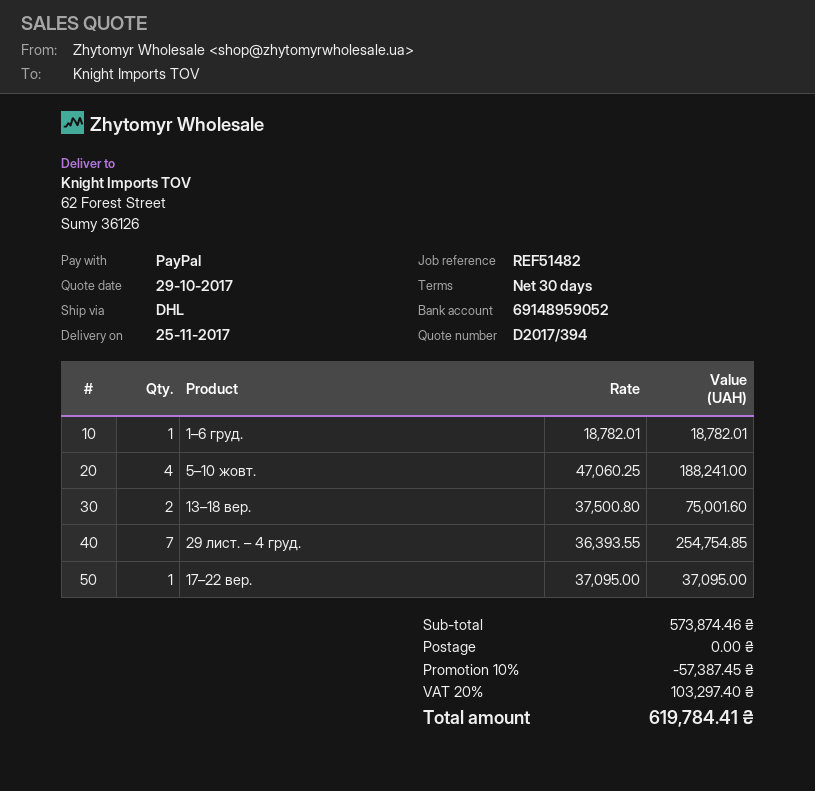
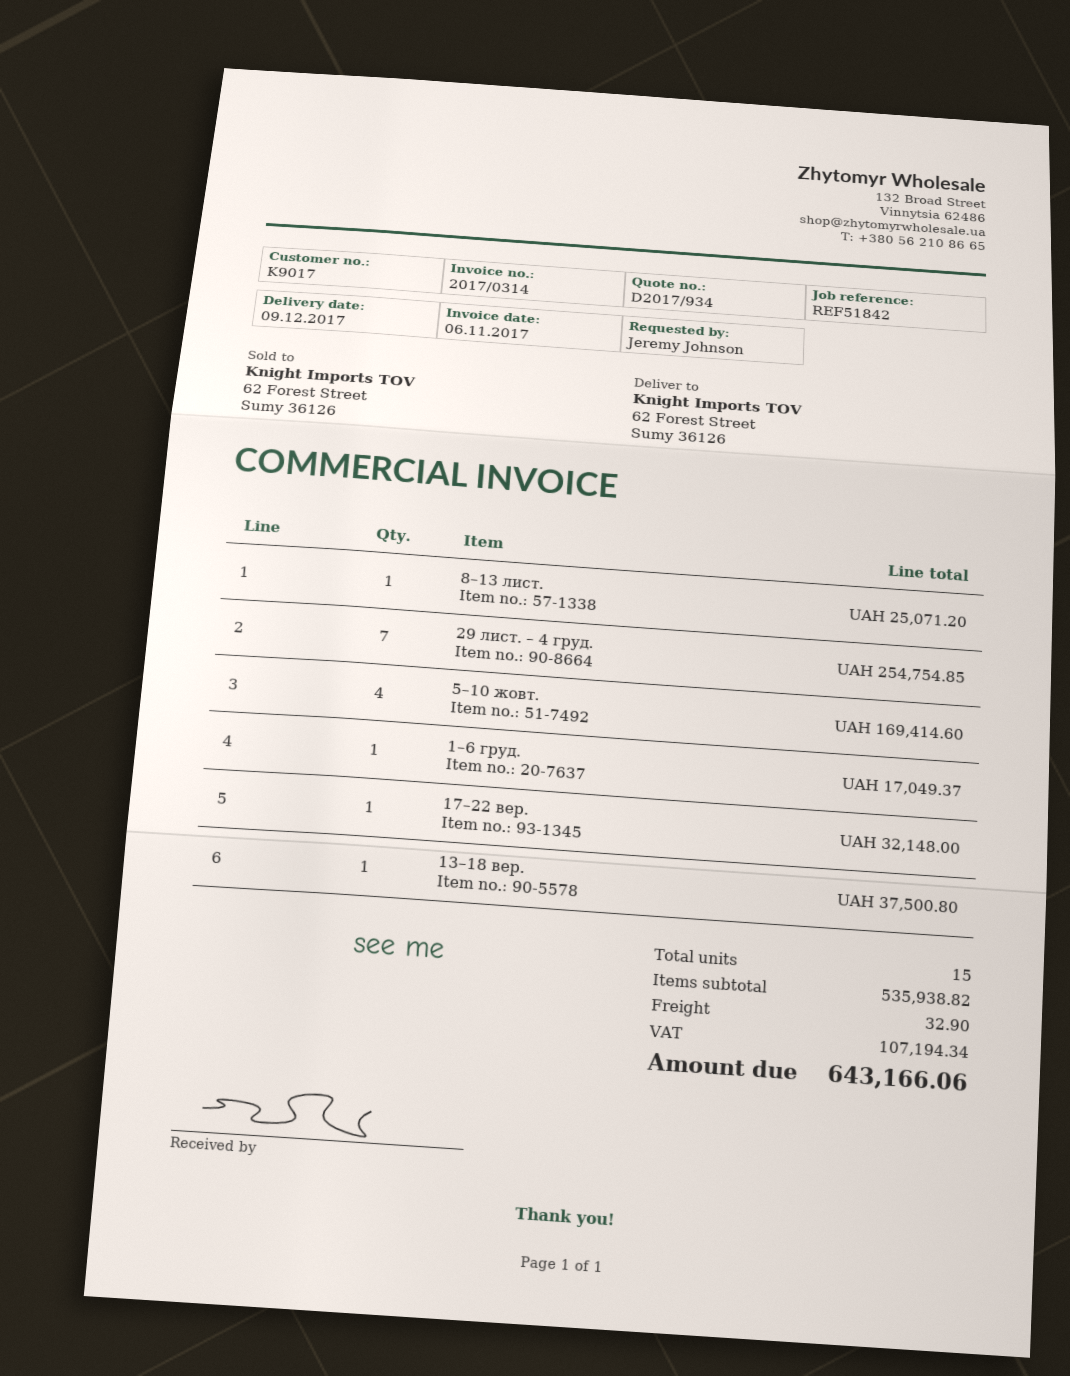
quote number: D2017/394 -> D2017/934
delivery date: 2017-11-25 -> 2017-12-09
reference: REF51482 -> REF51842
1–6 груд.: 1 for 18782.01 -> 1 for 17049.37
5–10 жовт.: 4 for 188241.00 -> 4 for 169414.60
13–18 вер.: 2 for 75001.60 -> 1 for 37500.80
17–22 вер.: 1 for 37095.00 -> 1 for 32148.00
8–13 лист.: none -> 1 for 25071.20
subtotal: 573874.46 -> 535938.82
discount: 10% = 57387.45 -> none
shipping: 0.00 -> 32.90
tax: 103297.40 -> 107194.34
total: 619784.41 -> 643166.06

